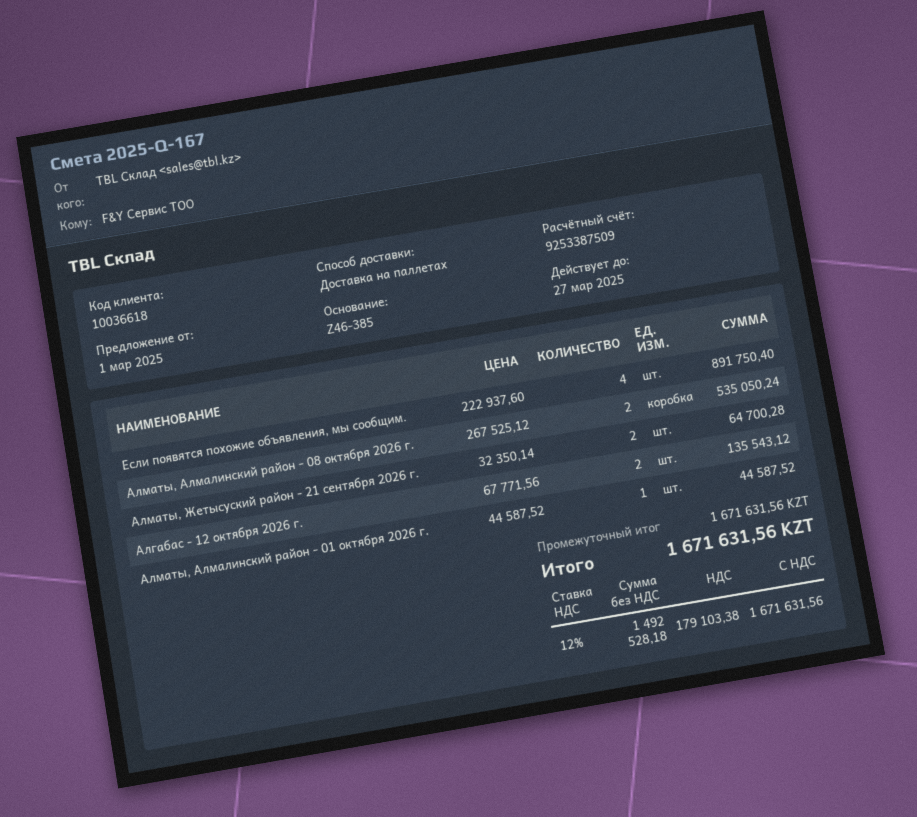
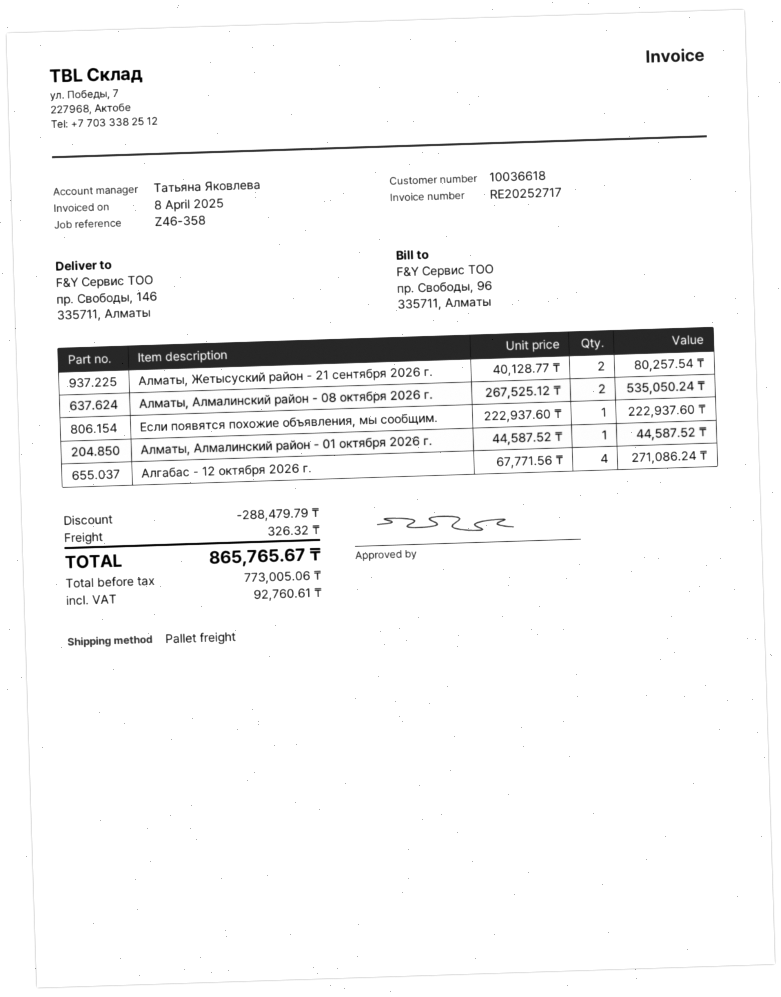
reference: Z46-385 -> Z46-358
Если появятся похожие объявления, мы сообщим.: 4 x 222937.60 = 891750.40 -> 1 x 222937.60 = 222937.60
Алматы, Жетысуский район - 21 сентября 2026 г.: 2 x 32350.14 = 64700.28 -> 2 x 40128.77 = 80257.54
Алгабас - 12 октября 2026 г.: 2 x 67771.56 = 135543.12 -> 4 x 67771.56 = 271086.24
discount: none -> 288479.79
shipping: none -> 326.32
net: 1492528.18 -> 773005.06
tax: 179103.38 -> 92760.61
total: 1671631.56 -> 865765.67

